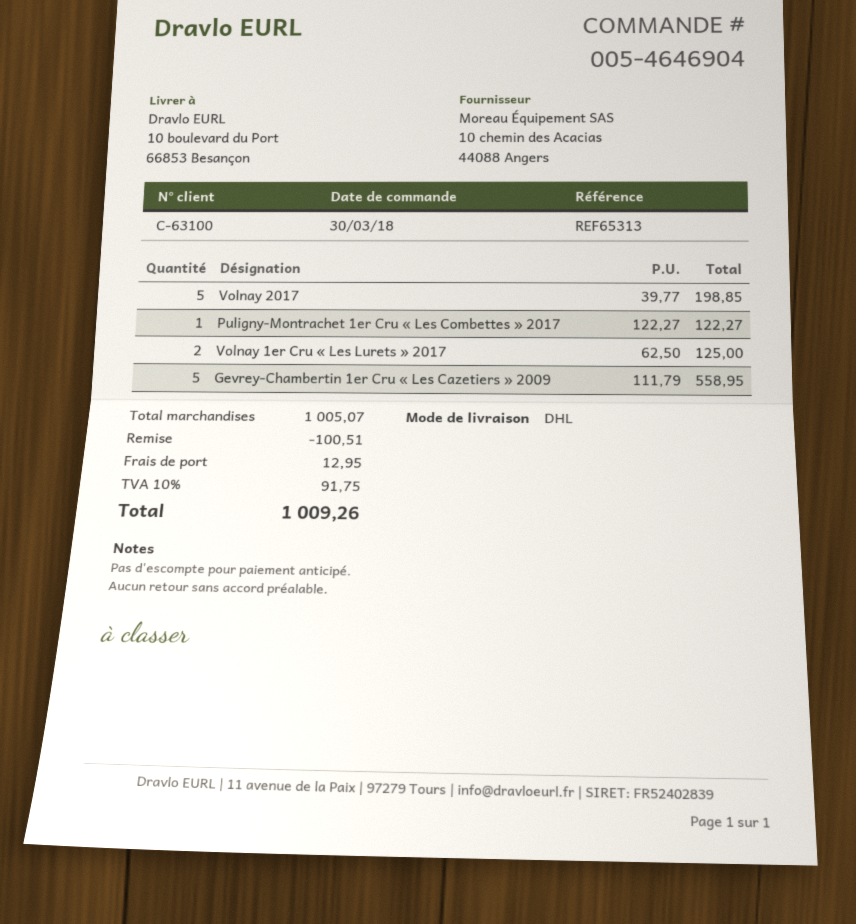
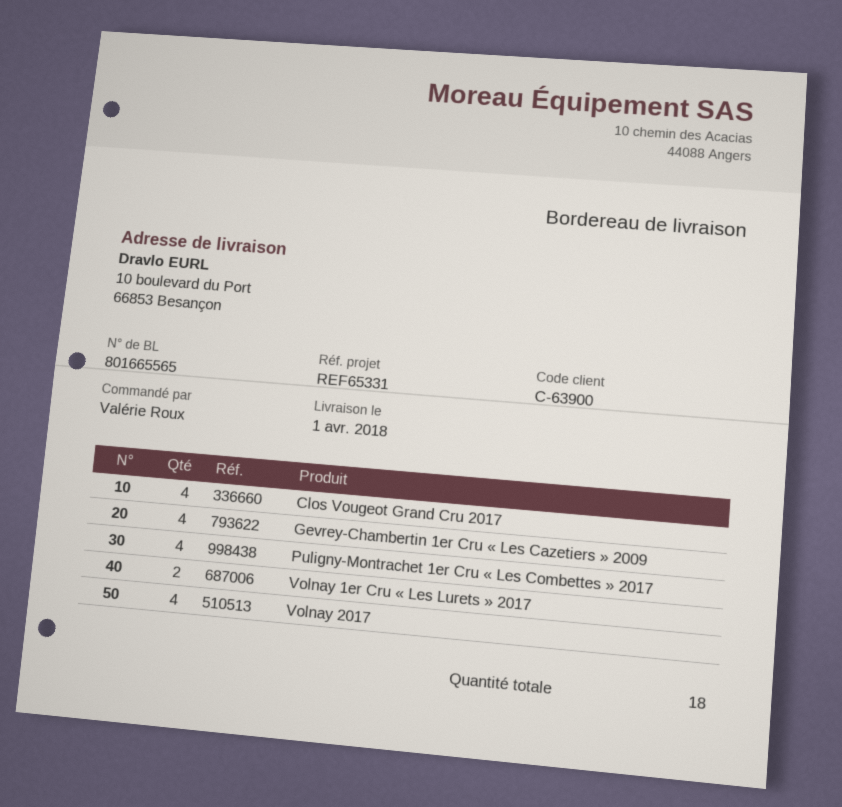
customer number: C-63100 -> C-63900
reference: REF65313 -> REF65331
Volnay 2017: 5 -> 4
Puligny-Montrachet 1er Cru « Les Combettes » 2017: 1 -> 4
Gevrey-Chambertin 1er Cru « Les Cazetiers » 2009: 5 -> 4
Clos Vougeot Grand Cru 2017: none -> 4

